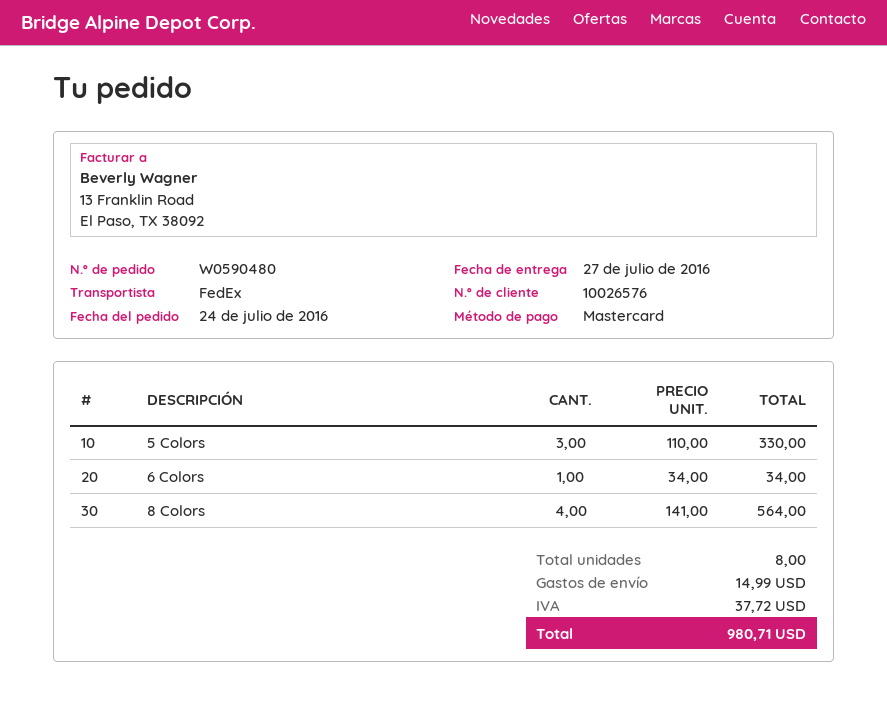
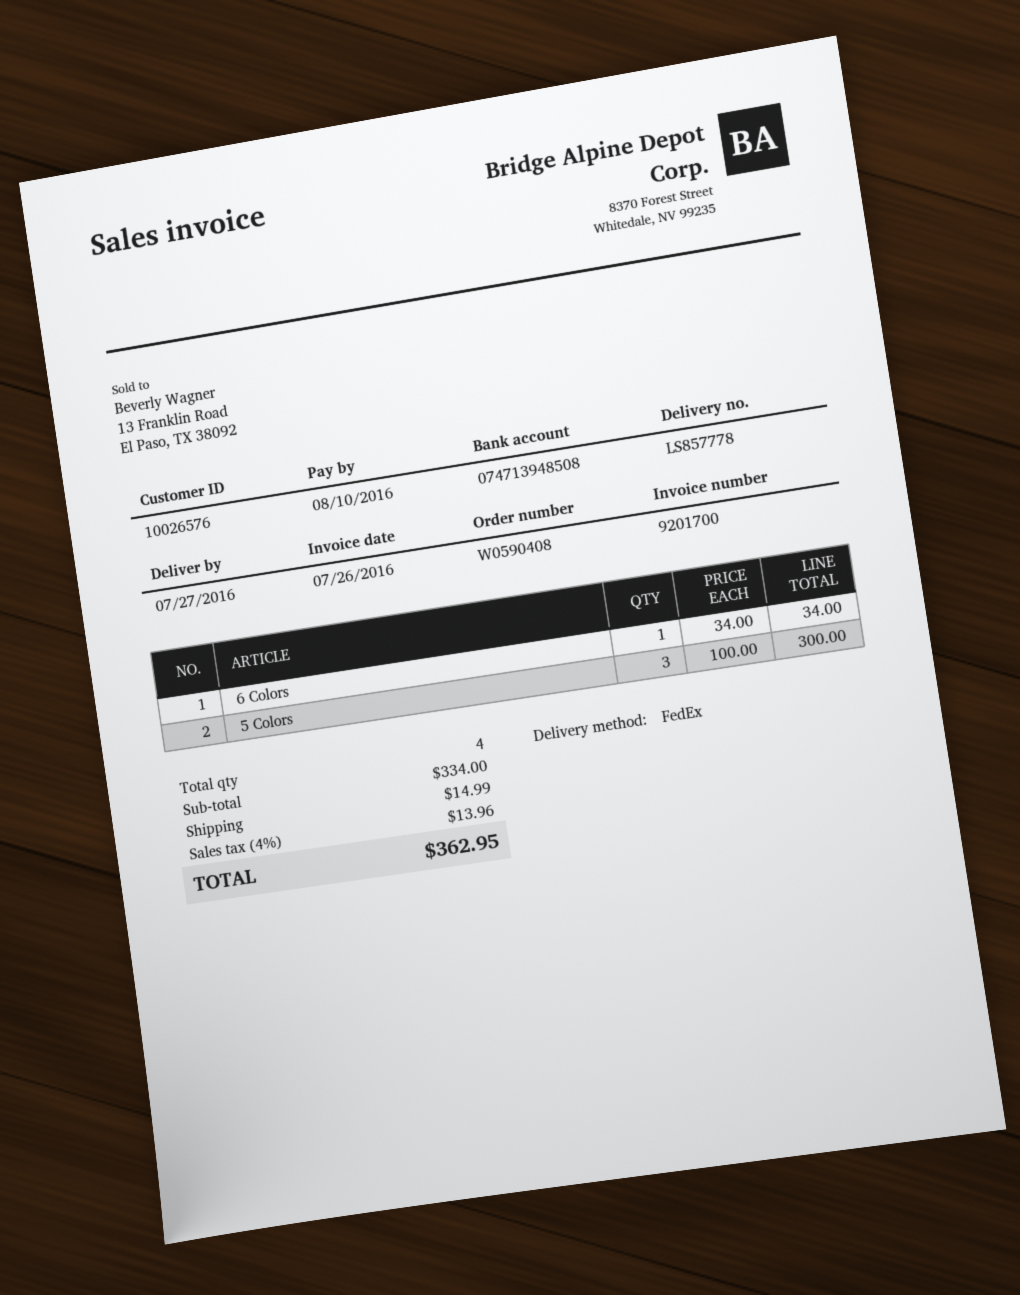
order number: W0590480 -> W0590408
5 Colors: 3 x 110.00 = 330.00 -> 3 x 100.00 = 300.00
8 Colors: 4 x 141.00 = 564.00 -> none
total quantity: 8 -> 4
tax: 37.72 -> 13.96
total: 980.71 -> 362.95

